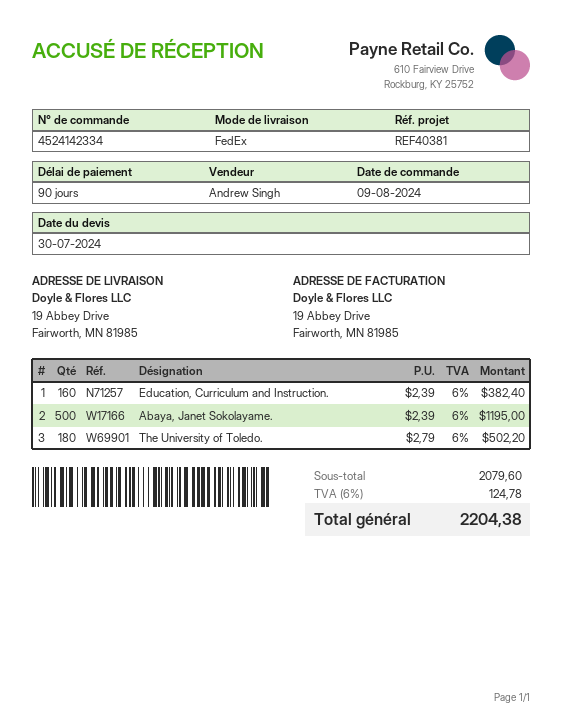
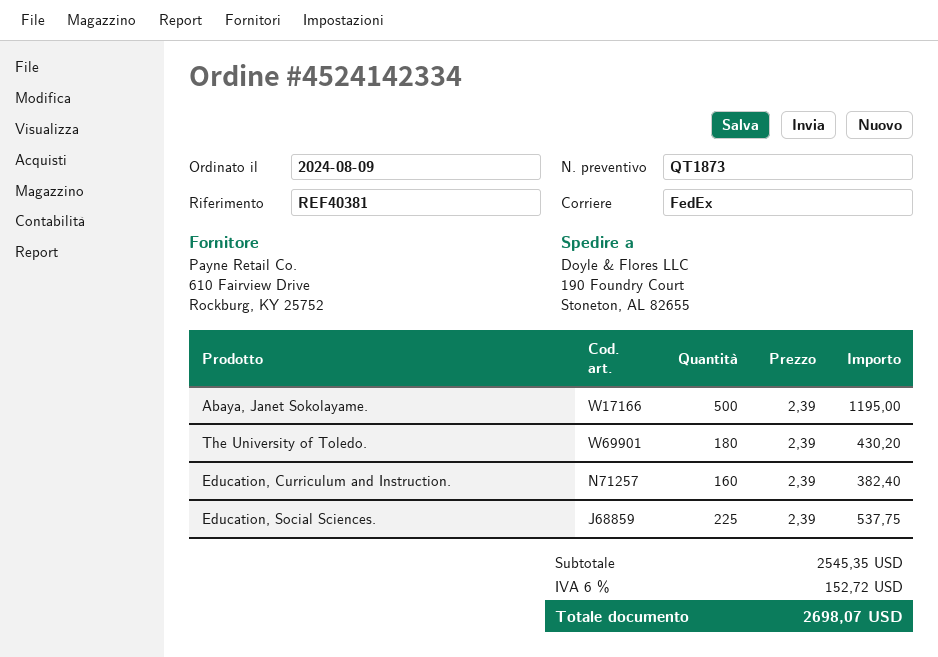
ship to: 19 Abbey Drive, Fairworth, MN 81985 -> 190 Foundry Court, Stoneton, AL 82655
The University of Toledo.: 180 x 2.79 = 502.20 -> 180 x 2.39 = 430.20
Education, Social Sciences.: none -> 225 x 2.39 = 537.75
subtotal: 2079.60 -> 2545.35
tax: 6% = 124.78 -> 6% = 152.72
total: 2204.38 -> 2698.07

